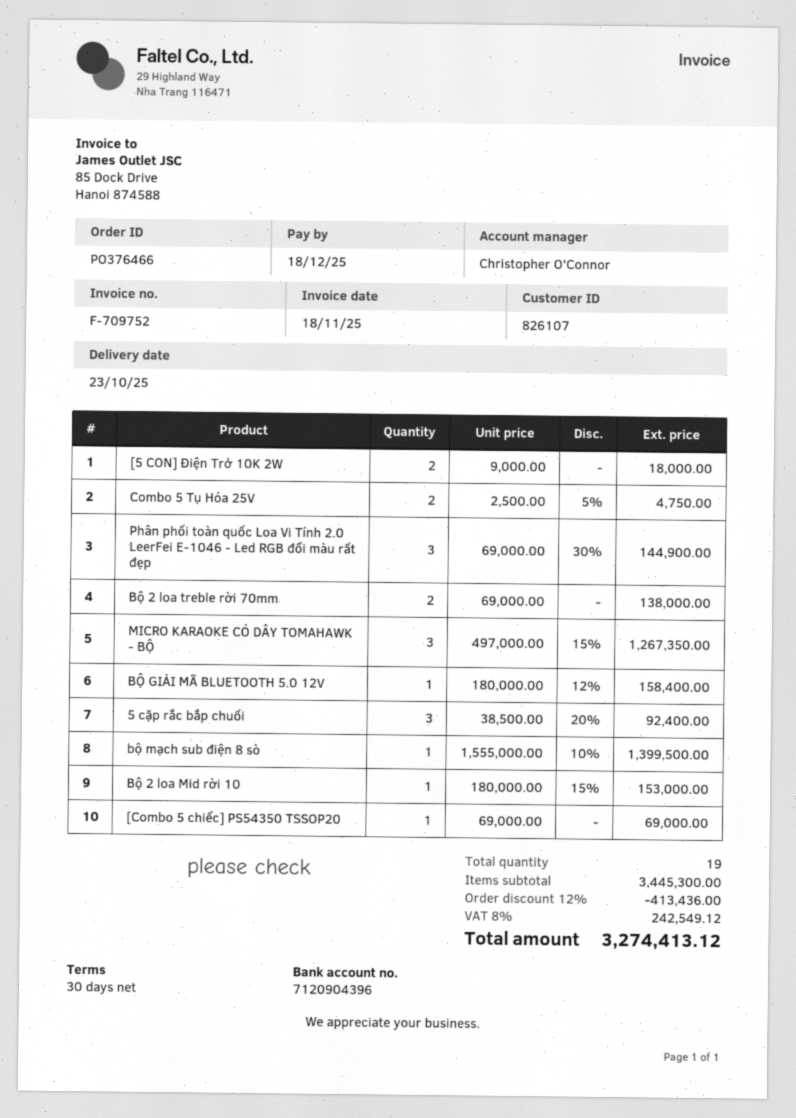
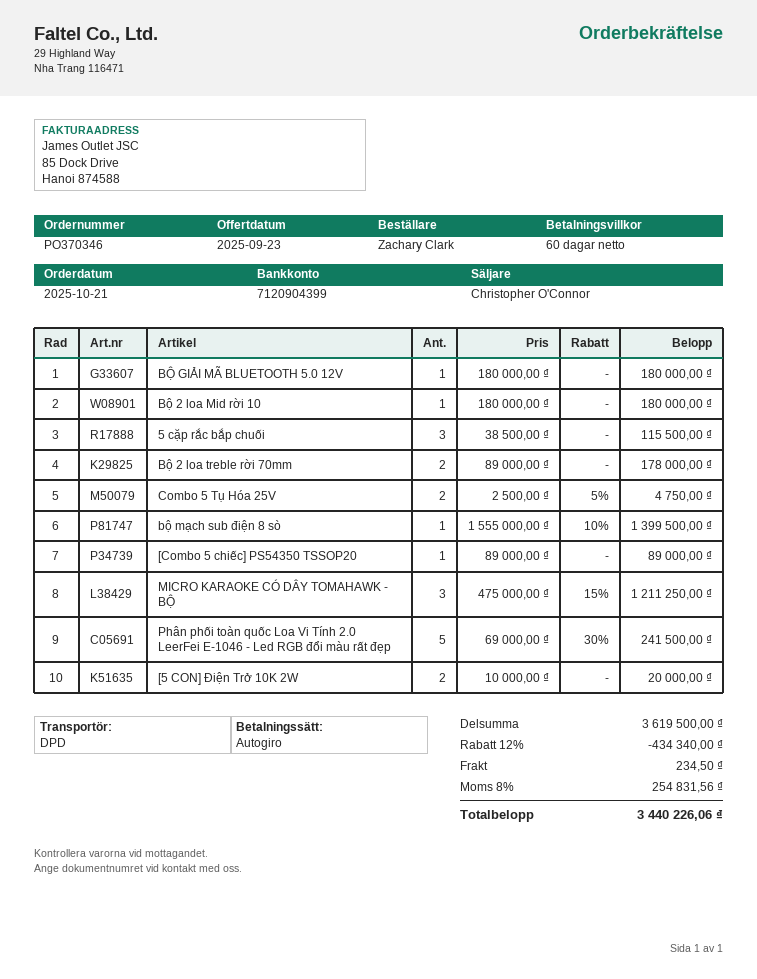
order number: PO376466 -> PO370346
payment terms: 30 days -> 60 days
bank account: 7120904396 -> 7120904399
[5 CON] Điện Trở 10K 2W: 2 x 9000.00 = 18000.00 -> 2 x 10000.00 = 20000.00
Phân phối toàn quốc Loa Vi Tính 2.0 LeerFei E-1046 - Led RGB đổi màu rất đẹp: 3 x 69000.00 - 30% = 144900.00 -> 5 x 69000.00 - 30% = 241500.00
Bộ 2 loa treble rời 70mm: 2 x 69000.00 = 138000.00 -> 2 x 89000.00 = 178000.00
MICRO KARAOKE CÓ DÂY TOMAHAWK - BỘ: 3 x 497000.00 - 15% = 1267350.00 -> 3 x 475000.00 - 15% = 1211250.00
BỘ GIẢI MÃ BLUETOOTH 5.0 12V: 1 x 180000.00 - 12% = 158400.00 -> 1 x 180000.00 = 180000.00
5 cặp rắc bắp chuối: 3 x 38500.00 - 20% = 92400.00 -> 3 x 38500.00 = 115500.00
Bộ 2 loa Mid rời 10: 1 x 180000.00 - 15% = 153000.00 -> 1 x 180000.00 = 180000.00
[Combo 5 chiếc] PS54350 TSSOP20: 1 x 69000.00 = 69000.00 -> 1 x 89000.00 = 89000.00
subtotal: 3445300.00 -> 3619500.00
discount: 12% = 413436.00 -> 12% = 434340.00
shipping: none -> 234.50
tax: 8% = 242549.12 -> 8% = 254831.56
total: 3274413.12 -> 3440226.06

